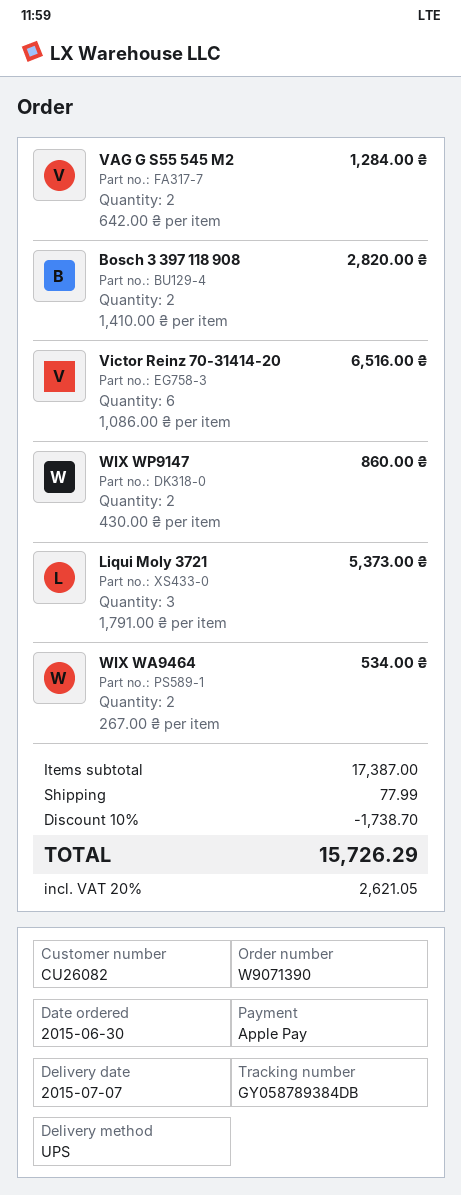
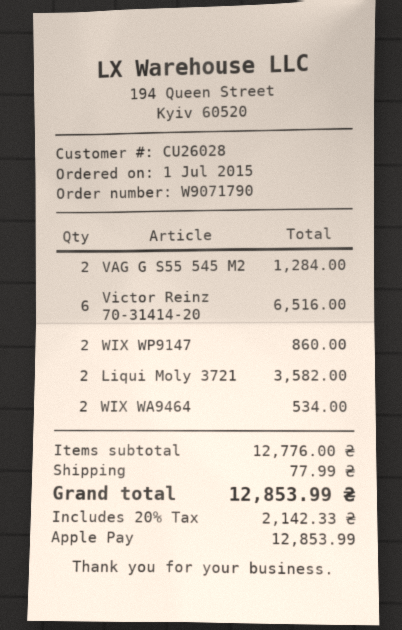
order number: W9071390 -> W9071790
order date: 2015-06-30 -> 2015-07-01
customer number: CU26082 -> CU26028
Bosch 3 397 118 908: 2 for 2820.00 -> none
Liqui Moly 3721: 3 for 5373.00 -> 2 for 3582.00
subtotal: 17387.00 -> 12776.00
discount: 10% = 1738.70 -> none
tax: 20% = 2621.05 -> 20% = 2142.33
total: 15726.29 -> 12853.99

